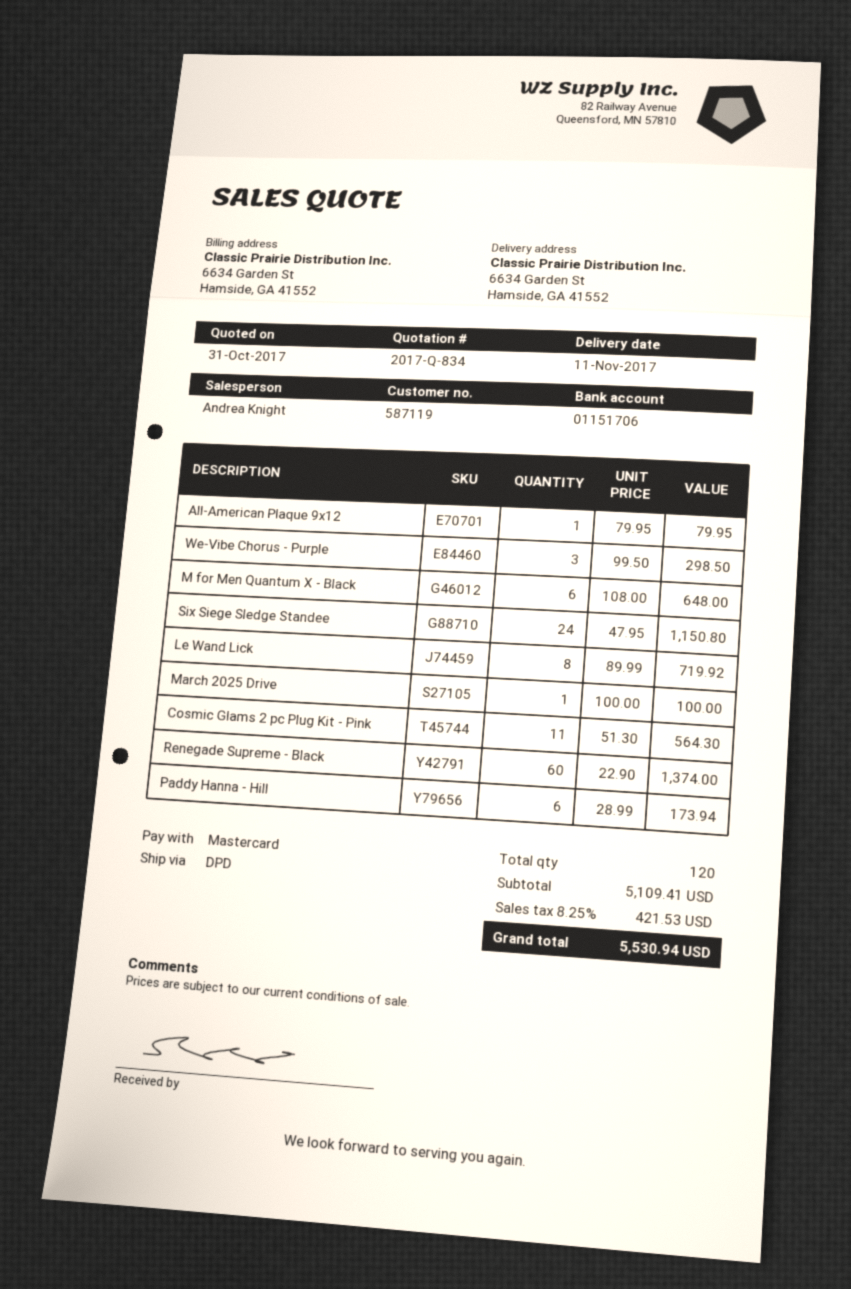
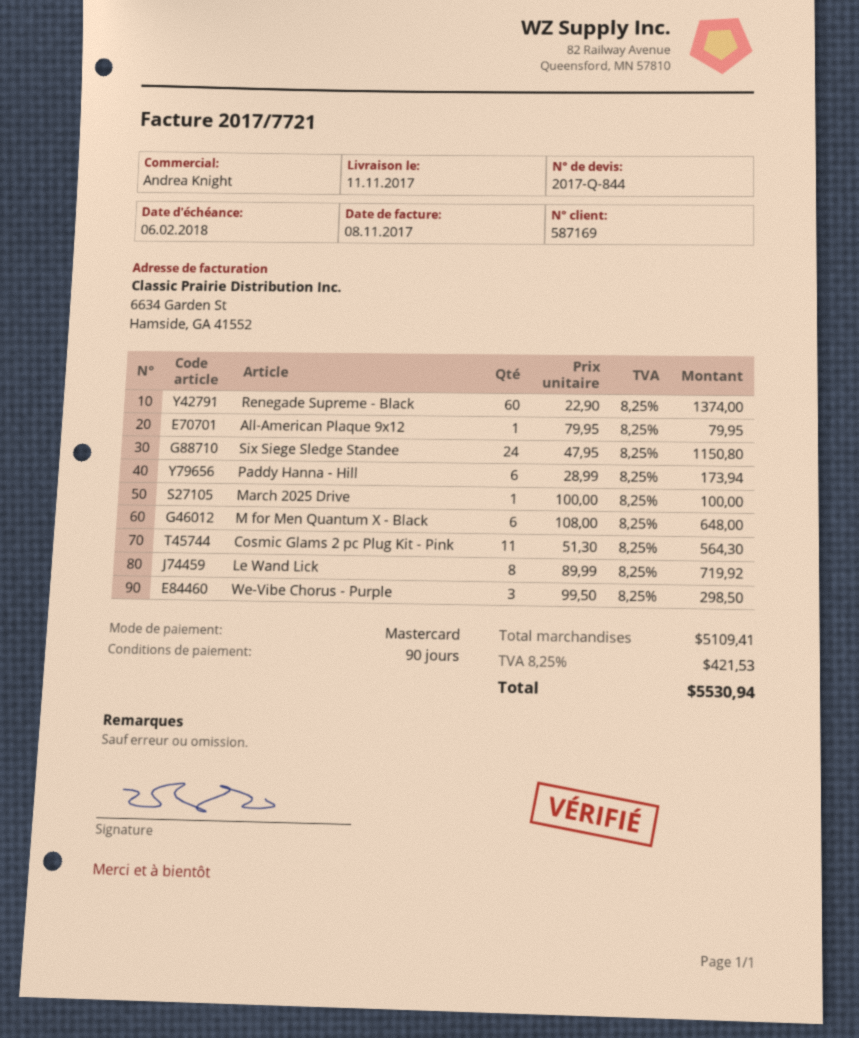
quote number: 2017-Q-834 -> 2017-Q-844
customer number: 587119 -> 587169

